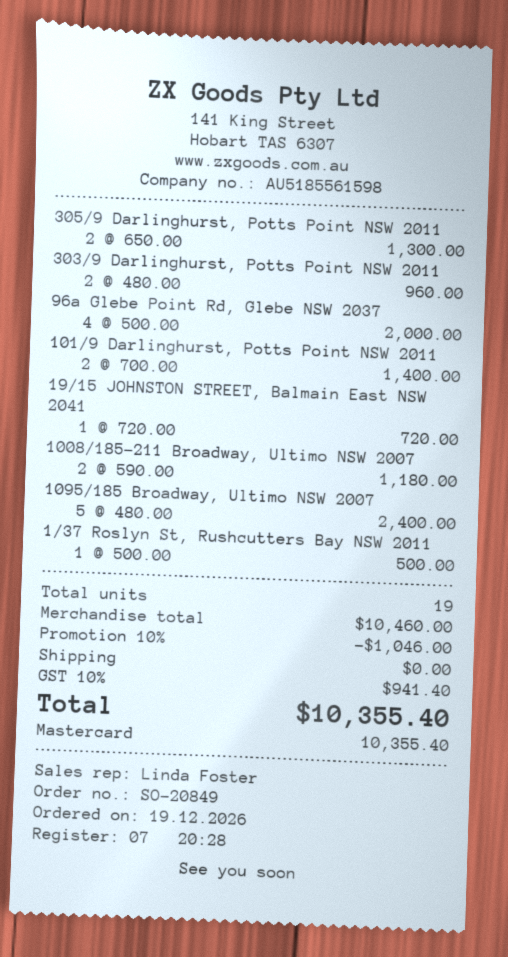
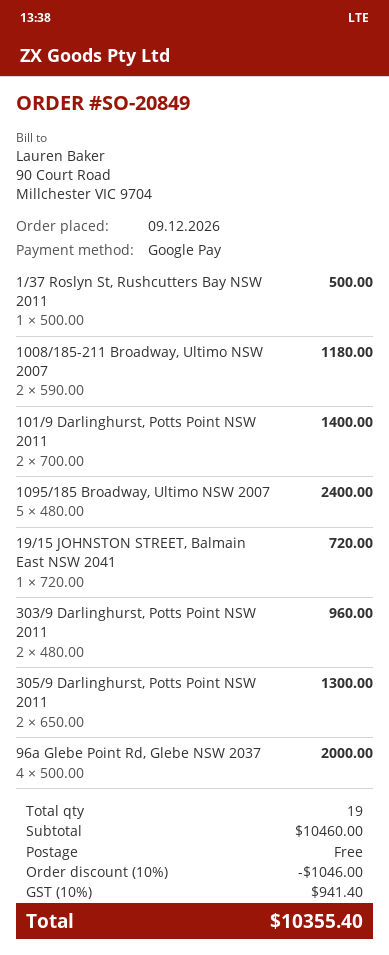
order date: 2026-12-19 -> 2026-12-09
payment method: Mastercard -> Google Pay

